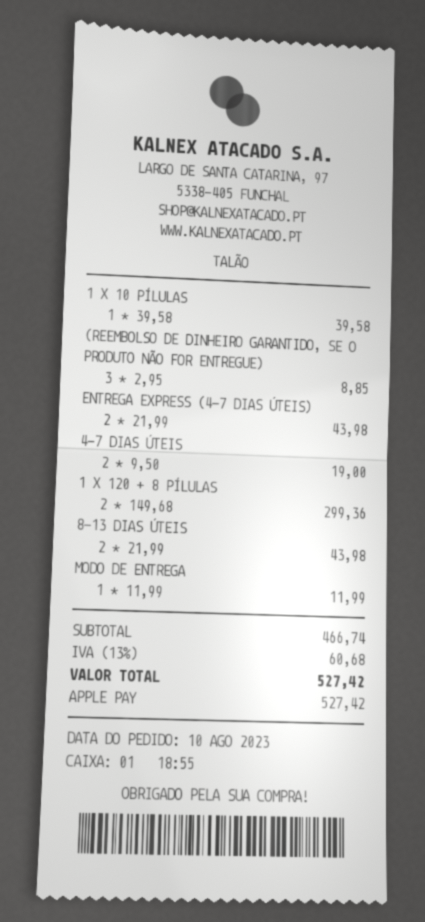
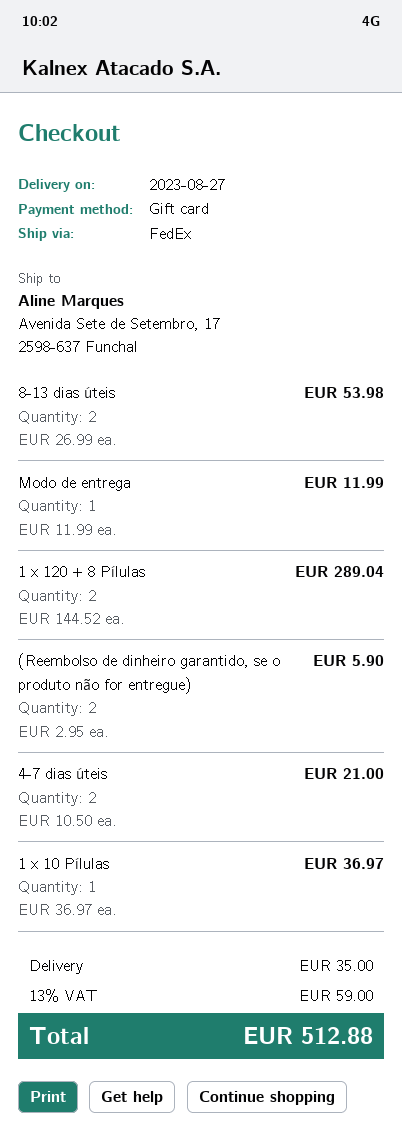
payment method: Apple Pay -> gift card
1 X 10 PÍLULAS: 1 x 39.58 = 39.58 -> 1 x 36.97 = 36.97
(REEMBOLSO DE DINHEIRO GARANTIDO, SE O PRODUTO NÃO FOR ENTREGUE): 3 x 2.95 = 8.85 -> 2 x 2.95 = 5.90
ENTREGA EXPRESS (4-7 DIAS ÚTEIS): 2 x 21.99 = 43.98 -> none
4-7 DIAS ÚTEIS: 2 x 9.50 = 19.00 -> 2 x 10.50 = 21.00
1 X 120 + 8 PÍLULAS: 2 x 149.68 = 299.36 -> 2 x 144.52 = 289.04
8-13 DIAS ÚTEIS: 2 x 21.99 = 43.98 -> 2 x 26.99 = 53.98
shipping: none -> 35.00
tax: 13% = 60.68 -> 13% = 59.00
total: 527.42 -> 512.88

